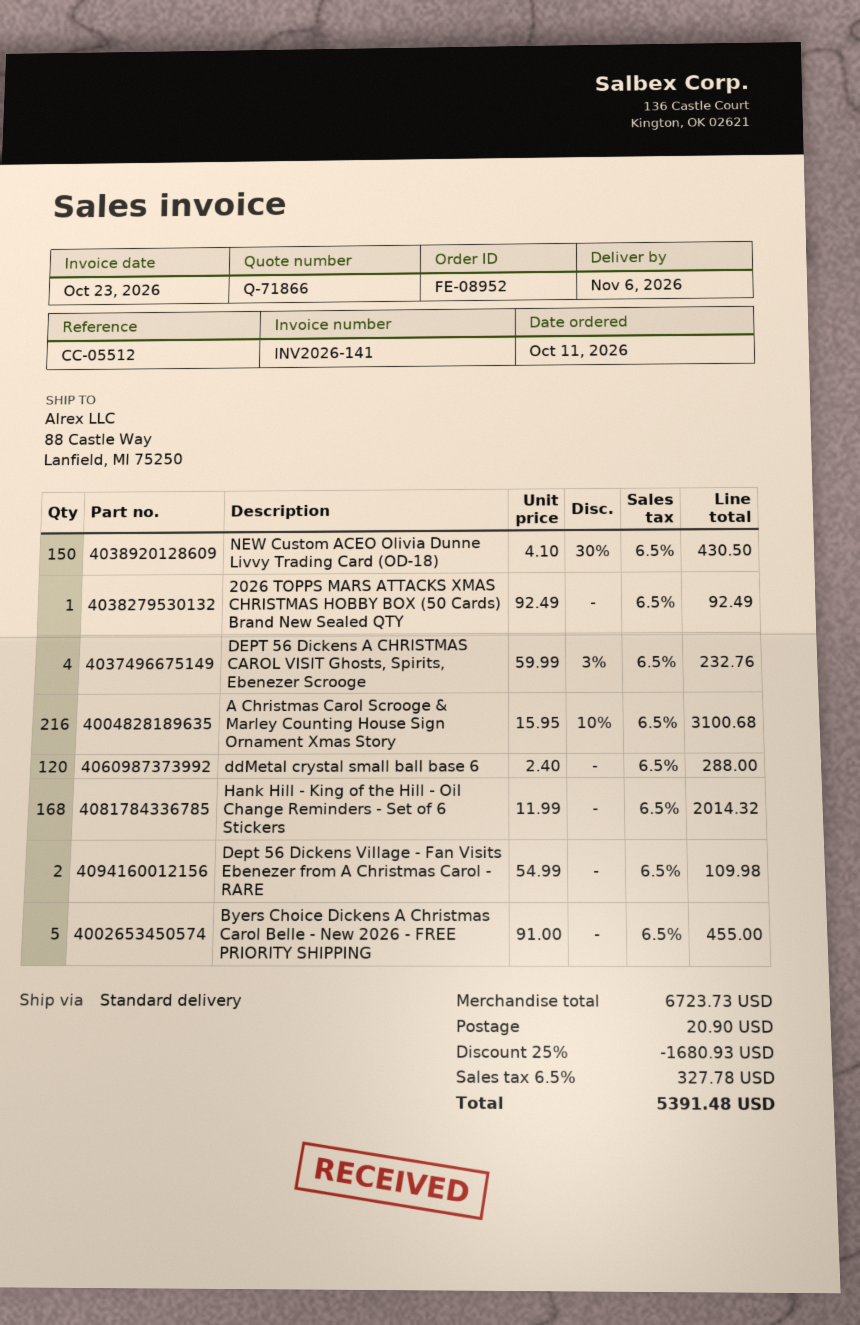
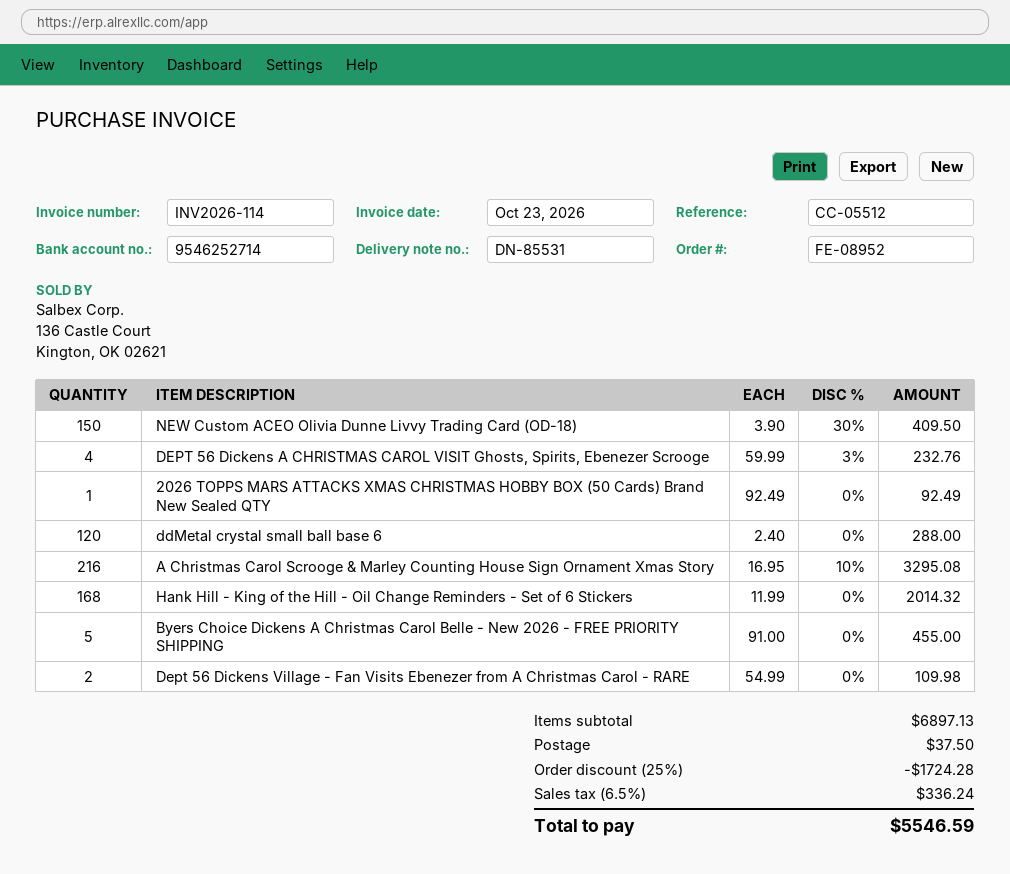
invoice number: INV2026-141 -> INV2026-114
NEW Custom ACEO Olivia Dunne Livvy Trading Card (OD-18): 150 x 4.10 - 30% = 430.50 -> 150 x 3.90 - 30% = 409.50
A Christmas Carol Scrooge & Marley Counting House Sign Ornament Xmas Story: 216 x 15.95 - 10% = 3100.68 -> 216 x 16.95 - 10% = 3295.08
subtotal: 6723.73 -> 6897.13
discount: 25% = 1680.93 -> 25% = 1724.28
shipping: 20.90 -> 37.50
tax: 6.5% = 327.78 -> 6.5% = 336.24
total: 5391.48 -> 5546.59

